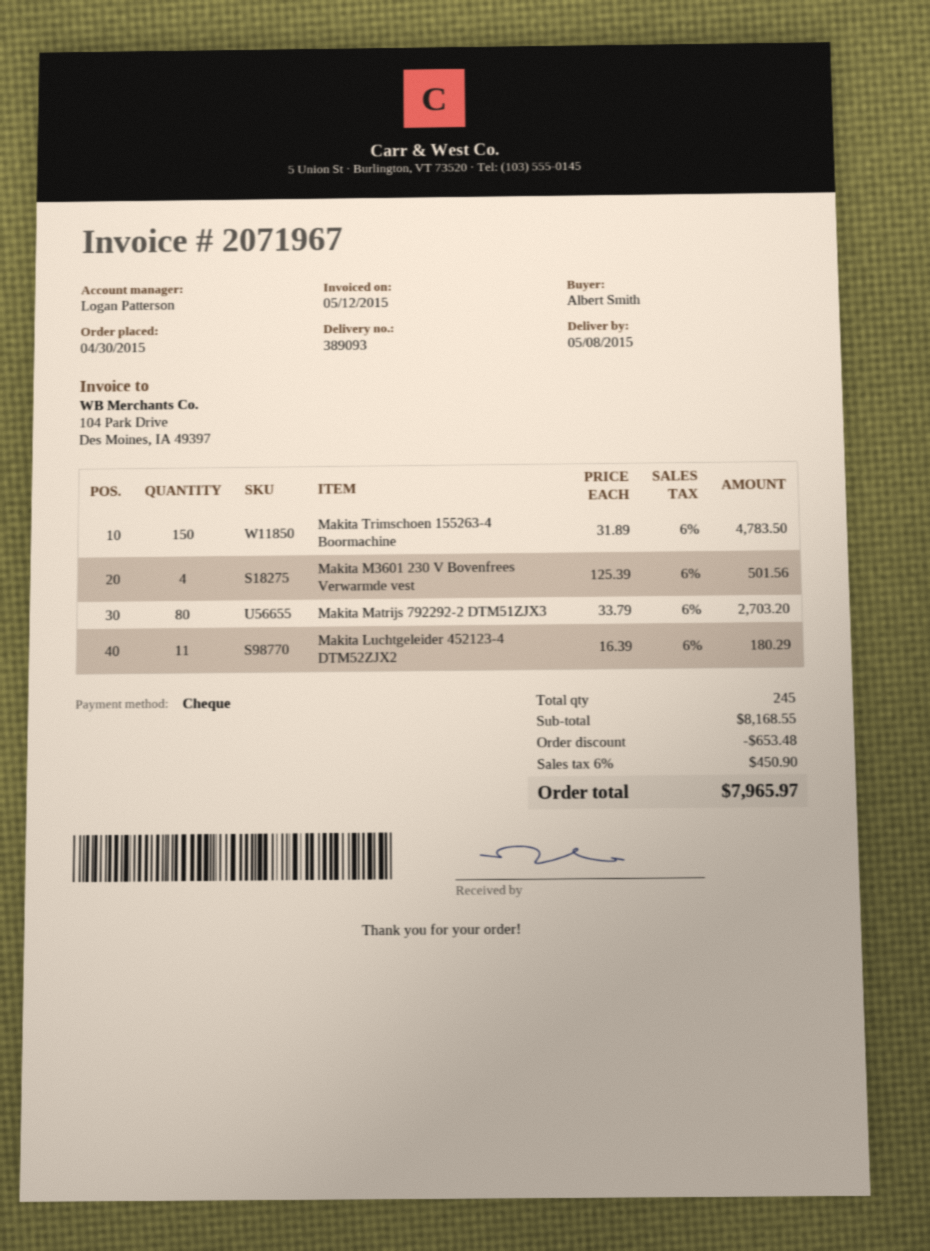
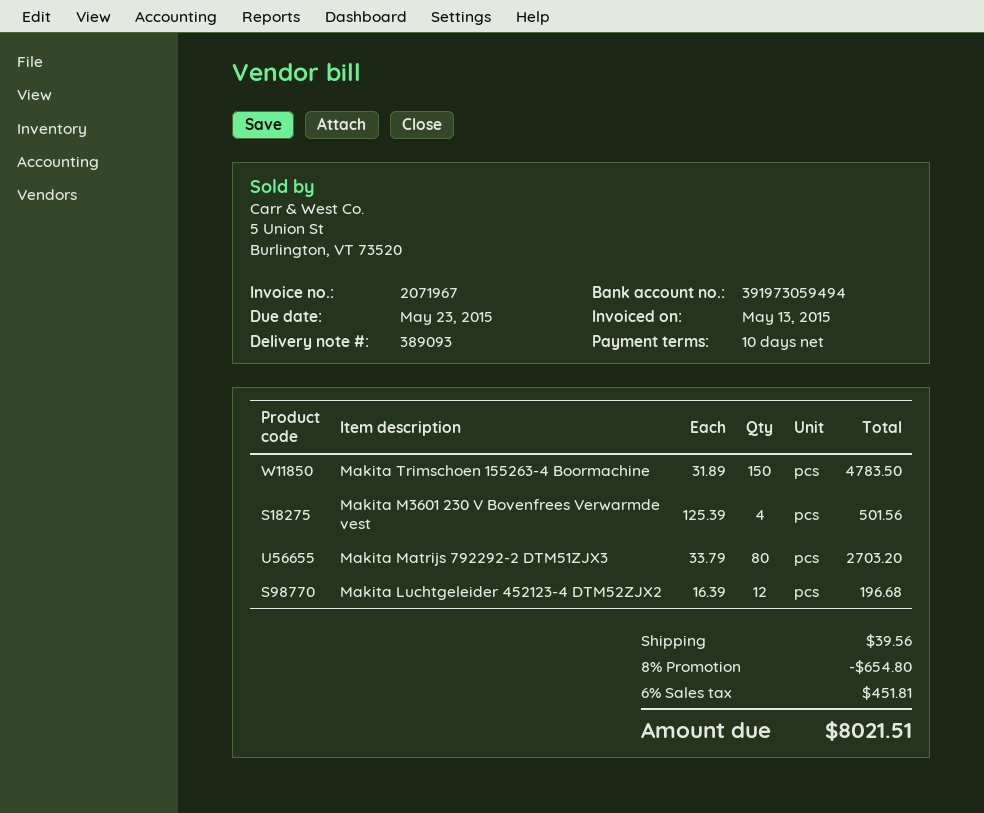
invoice date: 2015-05-12 -> 2015-05-13
Makita Luchtgeleider 452123-4 DTM52ZJX2: 11 x 16.39 = 180.29 -> 12 x 16.39 = 196.68
discount: 653.48 -> 654.80
shipping: none -> 39.56
tax: 6% = 450.90 -> 6% = 451.81
total: 7965.97 -> 8021.51

